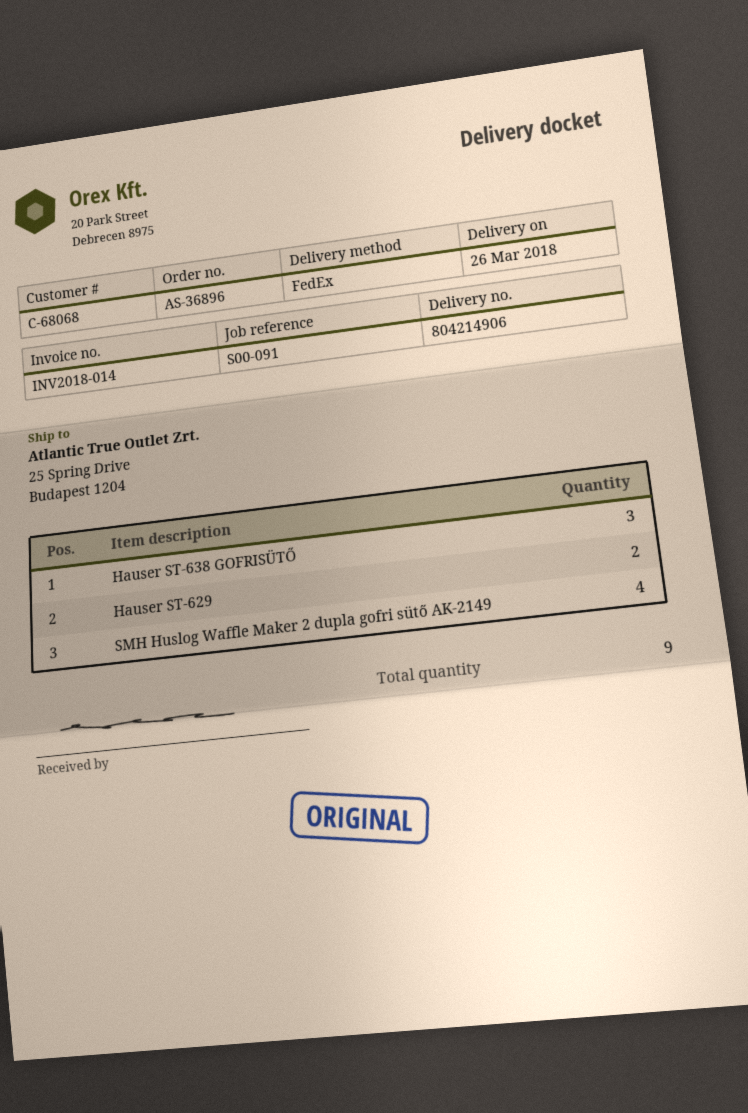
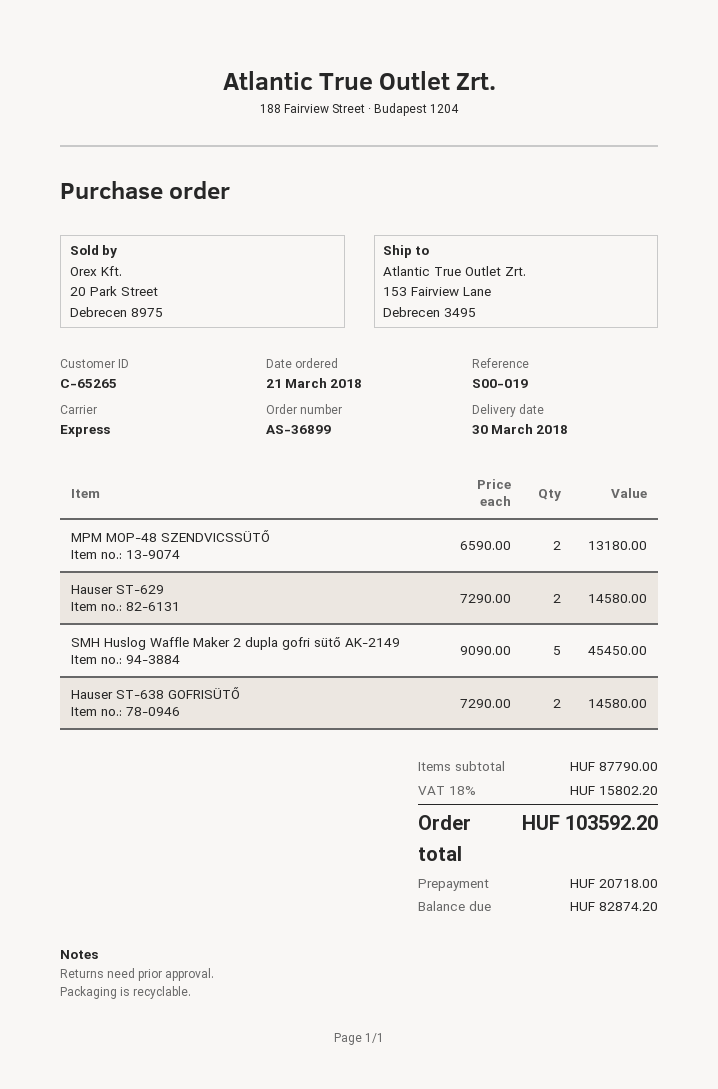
order number: AS-36896 -> AS-36899
delivery date: 2018-03-26 -> 2018-03-30
customer number: C-68068 -> C-65265
reference: S00-091 -> S00-019
shipping method: FedEx -> express
ship to: 25 Spring Drive, Budapest 1204 -> 153 Fairview Lane, Debrecen 3495
Hauser ST-638 GOFRISÜTŐ: 3 -> 2
SMH Huslog Waffle Maker 2 dupla gofri sütő AK-2149: 4 -> 5
MPM MOP-48 SZENDVICSSÜTŐ: none -> 2

